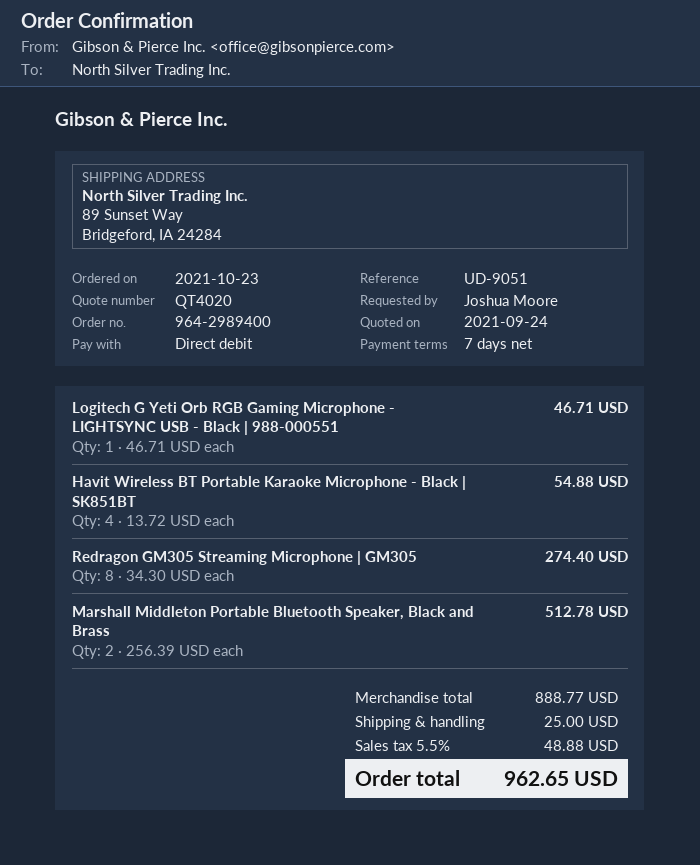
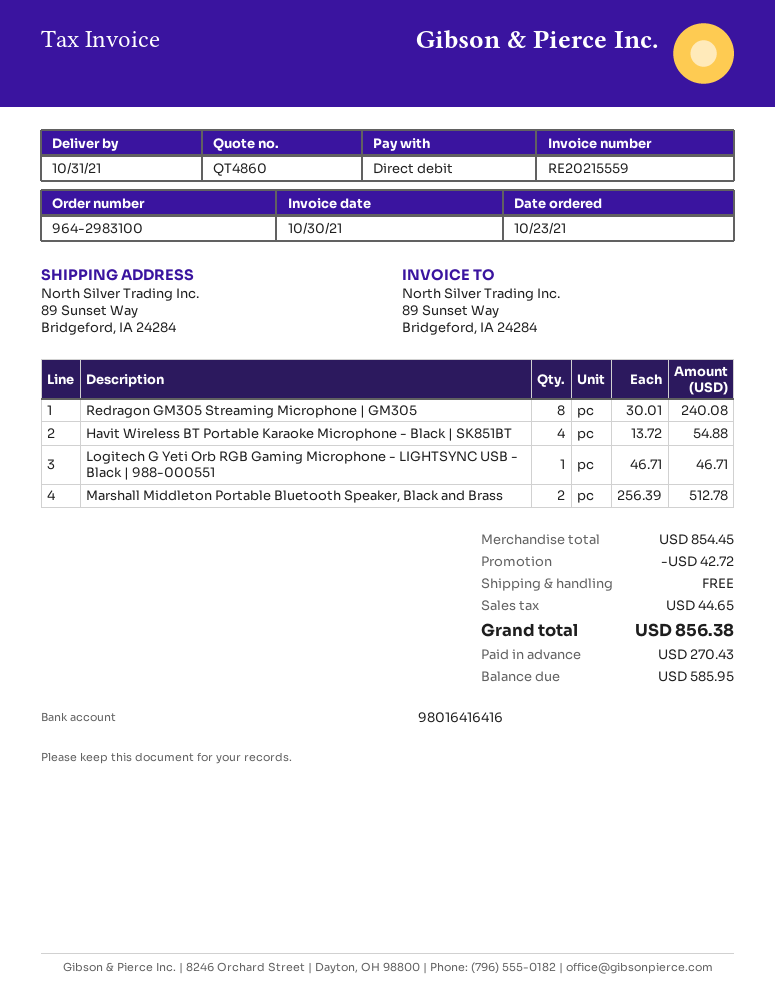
quote number: QT4020 -> QT4860
order number: 964-2989400 -> 964-2983100
Redragon GM305 Streaming Microphone | GM305: 8 x 34.30 = 274.40 -> 8 x 30.01 = 240.08
subtotal: 888.77 -> 854.45
discount: none -> 42.72
shipping: 25.00 -> 0.00
tax: 48.88 -> 44.65
total: 962.65 -> 856.38

